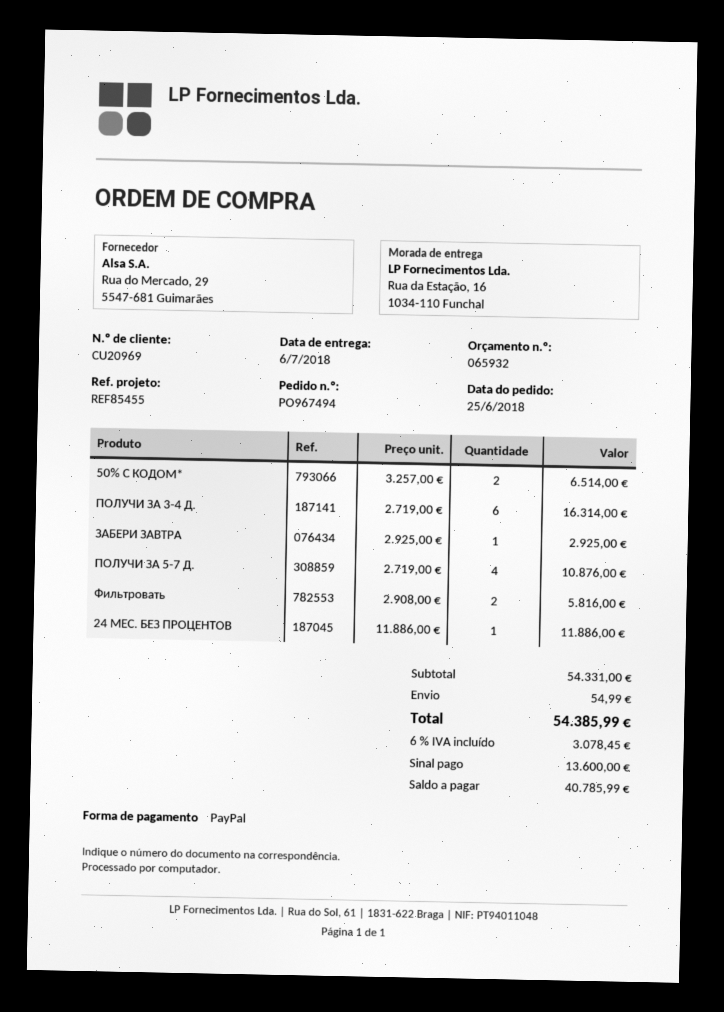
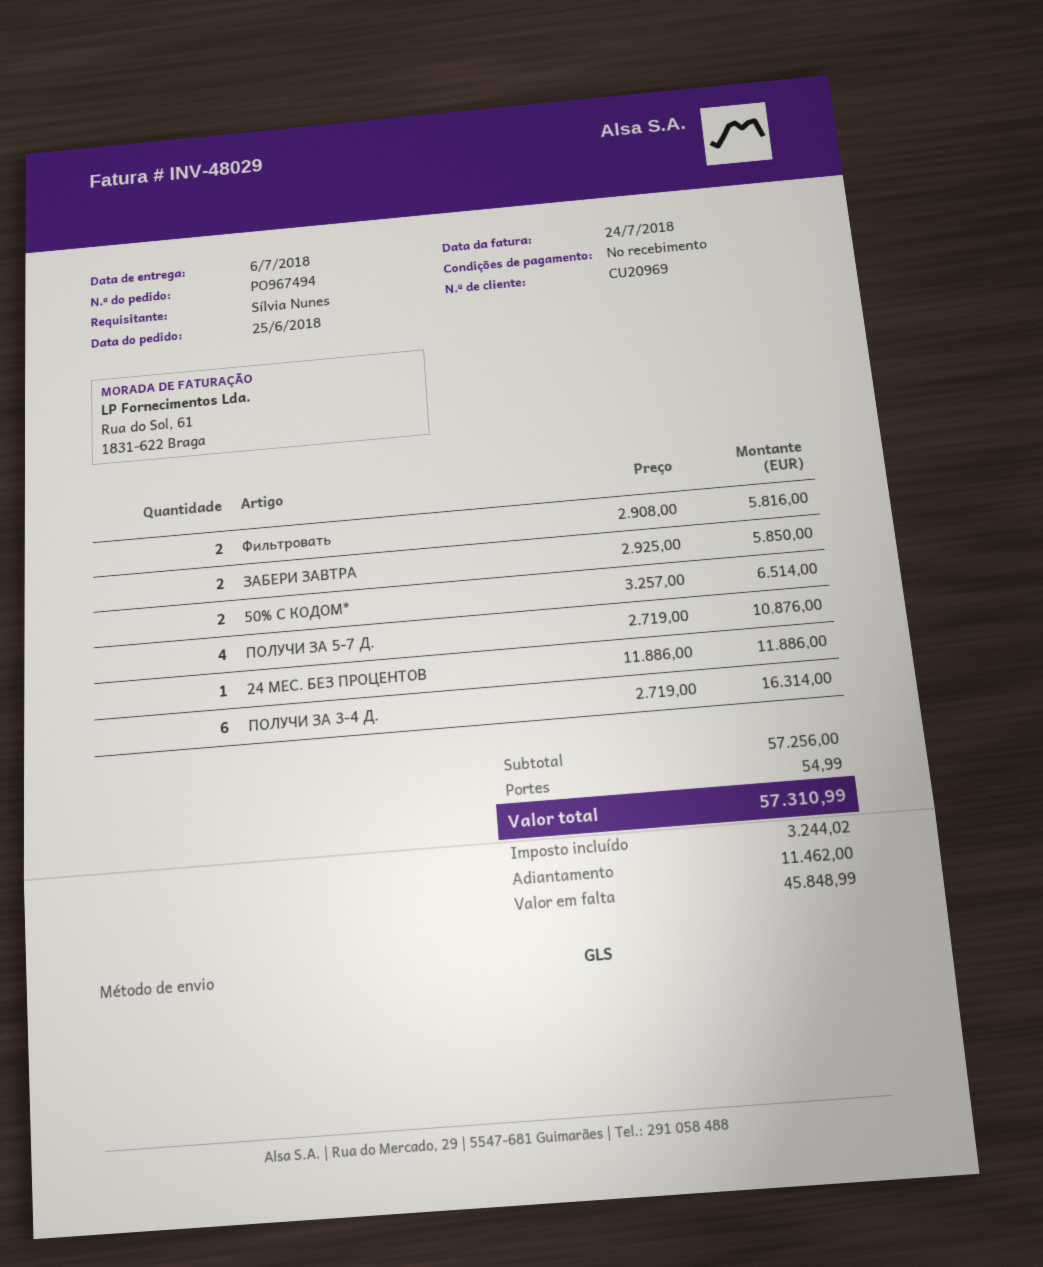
ЗАБЕРИ ЗАВТРА: 1 x 2925.00 = 2925.00 -> 2 x 2925.00 = 5850.00
subtotal: 54331.00 -> 57256.00
tax: 3078.45 -> 3244.02
total: 54385.99 -> 57310.99
deposit: 13600.00 -> 11462.00
balance: 40785.99 -> 45848.99

